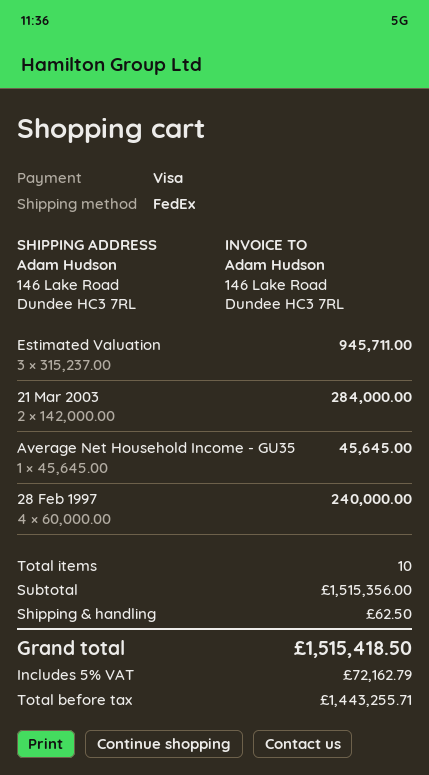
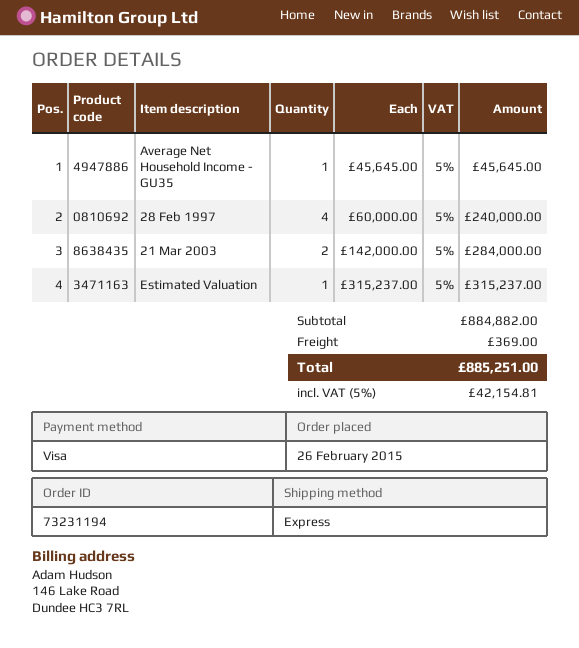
shipping method: FedEx -> express
Estimated Valuation: 3 x 315237.00 = 945711.00 -> 1 x 315237.00 = 315237.00
subtotal: 1515356.00 -> 884882.00
shipping: 62.50 -> 369.00
tax: 5% = 72162.79 -> 5% = 42154.81
total: 1515418.50 -> 885251.00

